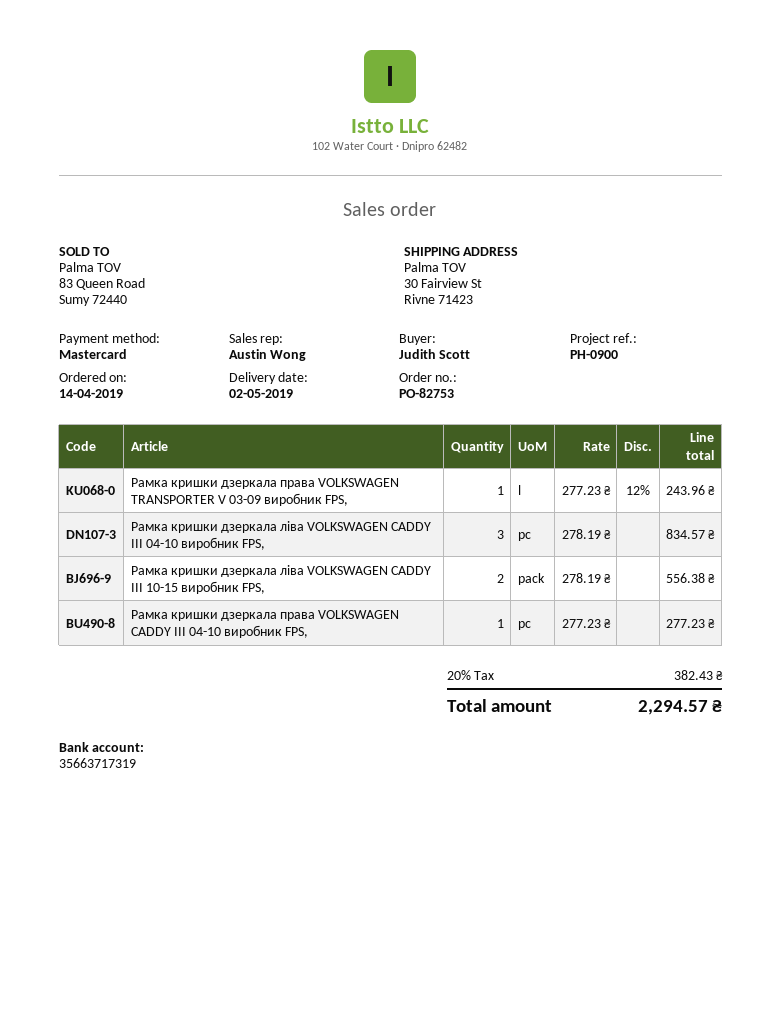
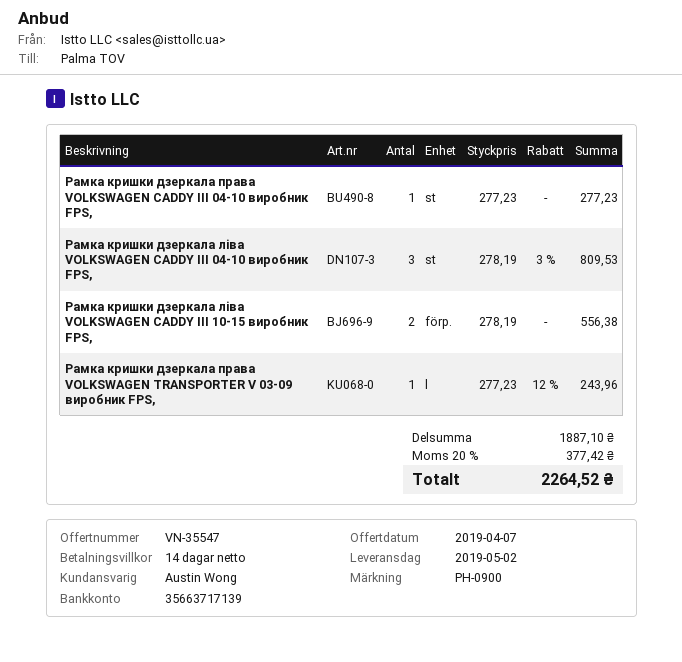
bank account: 35663717319 -> 35663717139
Рамка кришки дзеркала ліва VOLKSWAGEN CADDY III 04-10 виробник FPS,: 3 x 278.19 = 834.57 -> 3 x 278.19 - 3% = 809.53
tax: 20% = 382.43 -> 20% = 377.42
total: 2294.57 -> 2264.52

